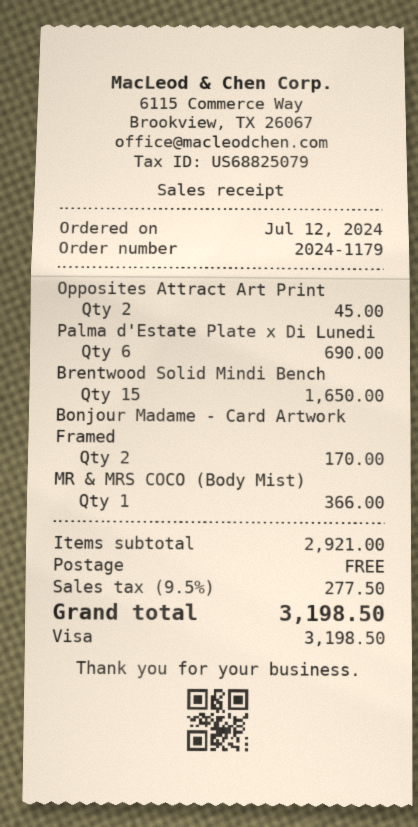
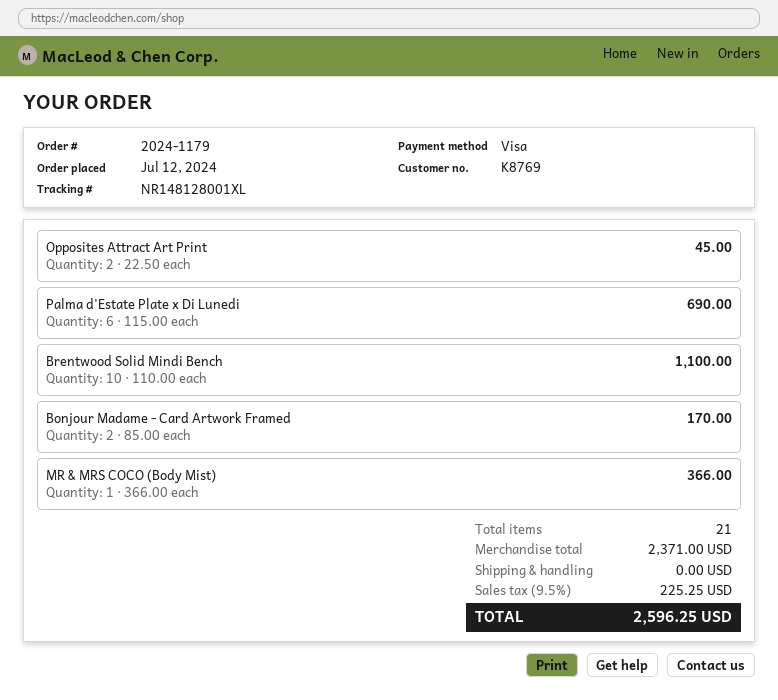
Brentwood Solid Mindi Bench: 15 for 1650.00 -> 10 for 1100.00
subtotal: 2921.00 -> 2371.00
tax: 9.5% = 277.50 -> 9.5% = 225.25
total: 3198.50 -> 2596.25

